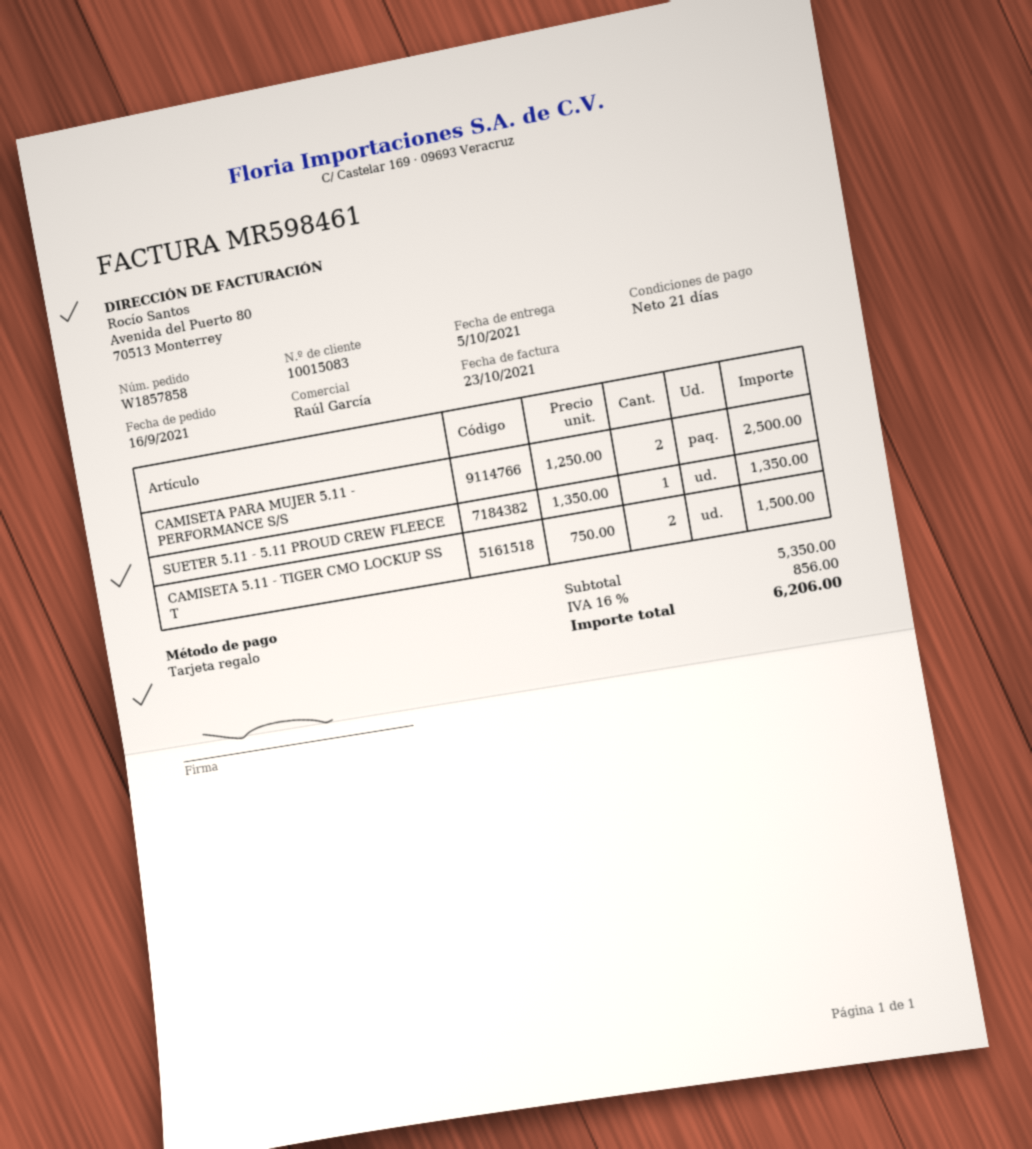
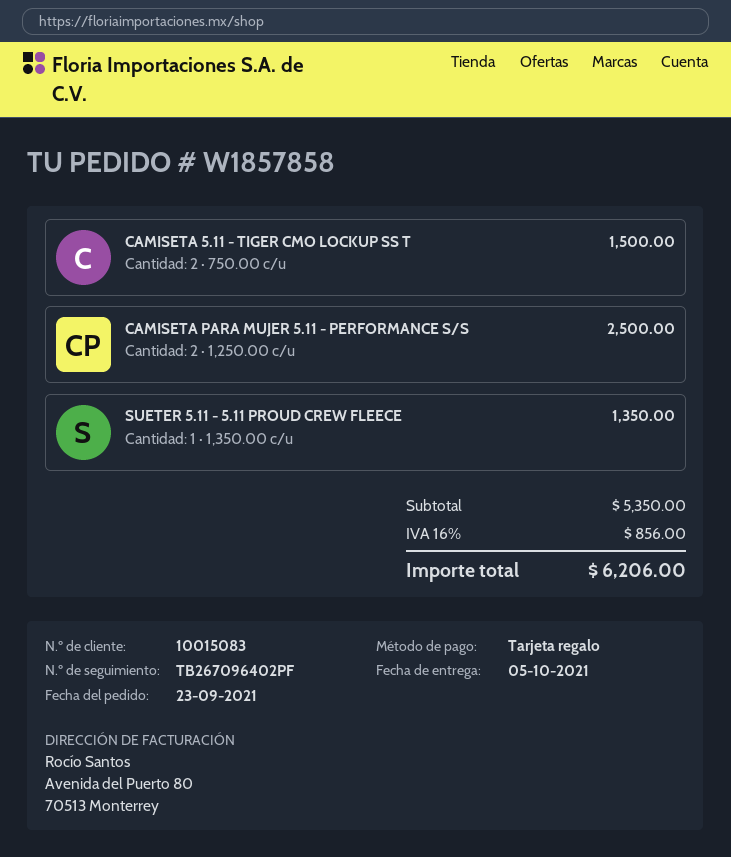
order date: 2021-09-16 -> 2021-09-23

